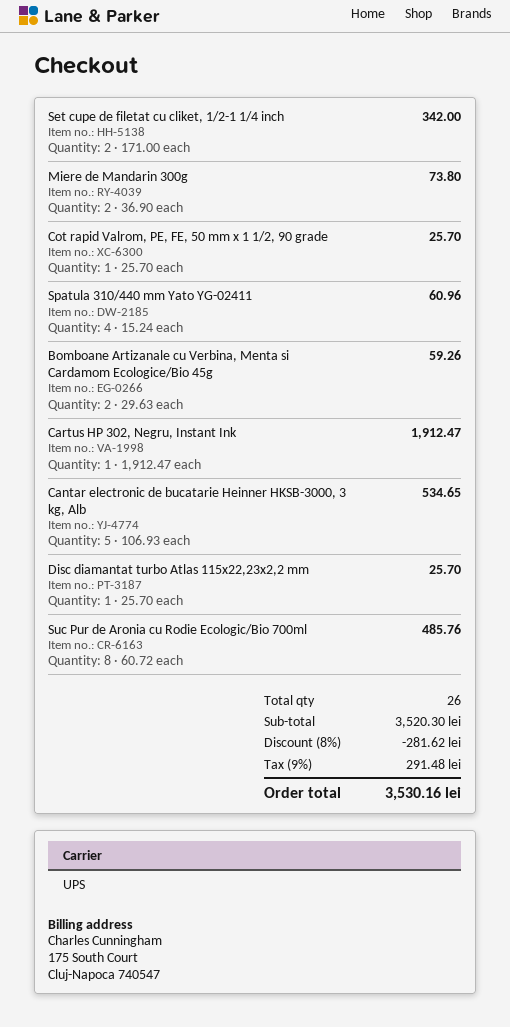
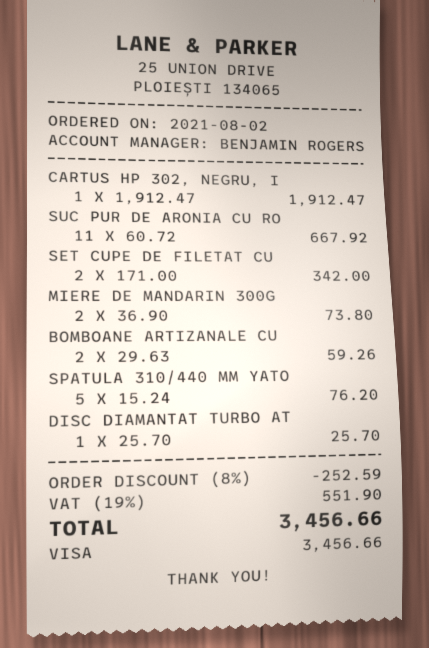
Cot rapid Valrom, PE, FE, 50 mm x 1 1/2, 90 grade: 1 x 25.70 = 25.70 -> none
Spatula 310/440 mm Yato YG-02411: 4 x 15.24 = 60.96 -> 5 x 15.24 = 76.20
Cantar electronic de bucatarie Heinner HKSB-3000, 3 kg, Alb: 5 x 106.93 = 534.65 -> none
Suc Pur de Aronia cu Rodie Ecologic/Bio 700ml: 8 x 60.72 = 485.76 -> 11 x 60.72 = 667.92
discount: 8% = 281.62 -> 8% = 252.59
tax: 9% = 291.48 -> 19% = 551.90
total: 3530.16 -> 3456.66

